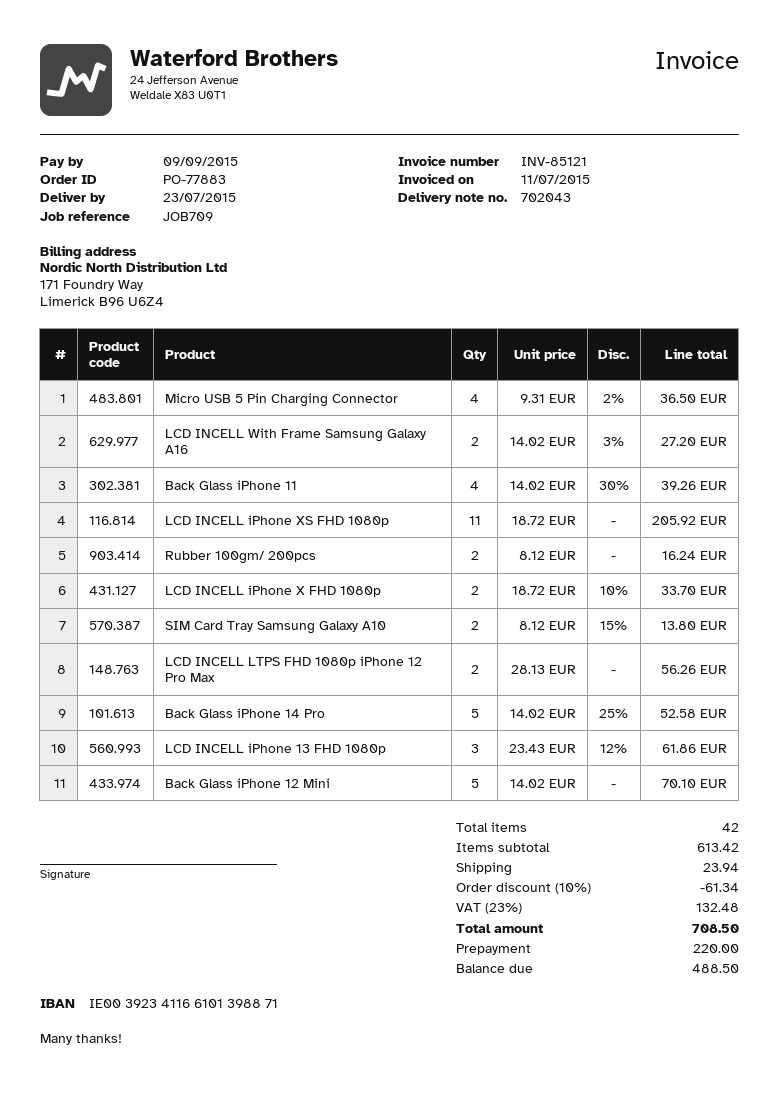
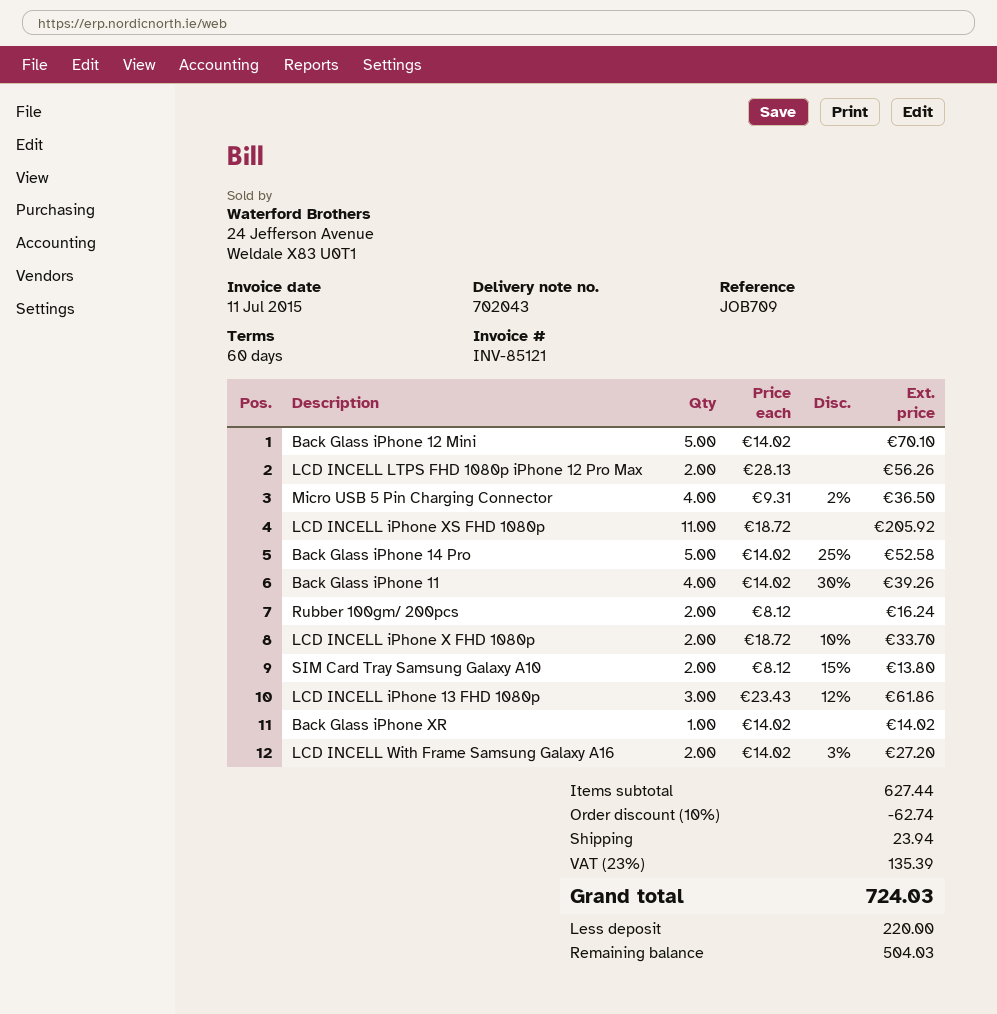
Back Glass iPhone XR: none -> 1 x 14.02 = 14.02
subtotal: 613.42 -> 627.44
discount: 10% = 61.34 -> 10% = 62.74
tax: 23% = 132.48 -> 23% = 135.39
total: 708.50 -> 724.03
balance: 488.50 -> 504.03

